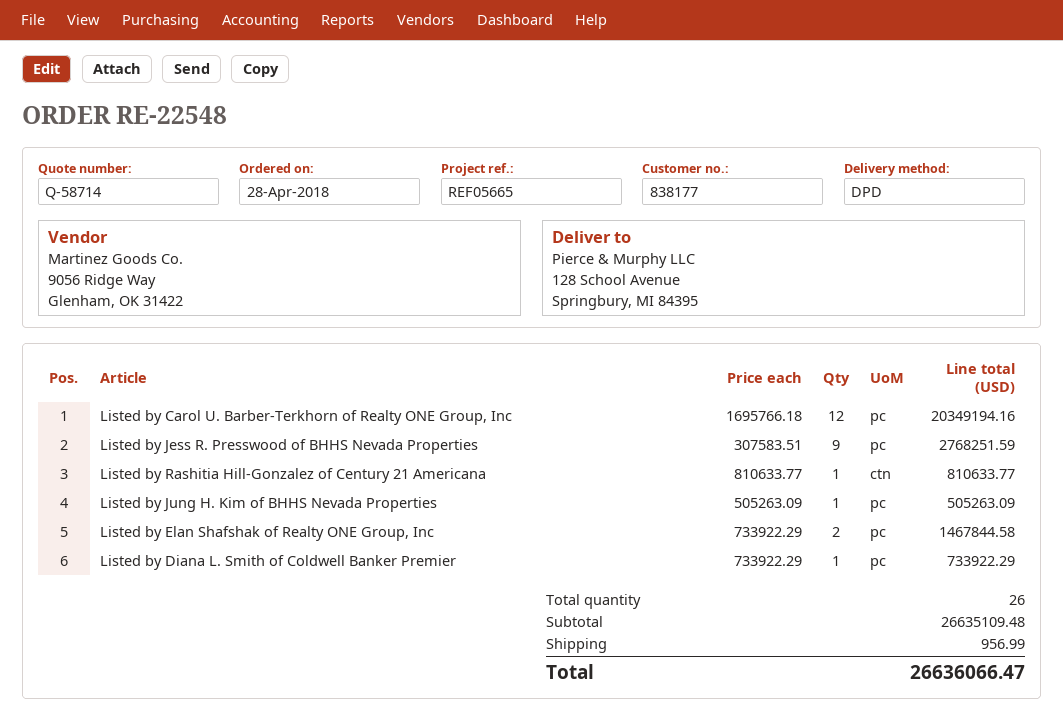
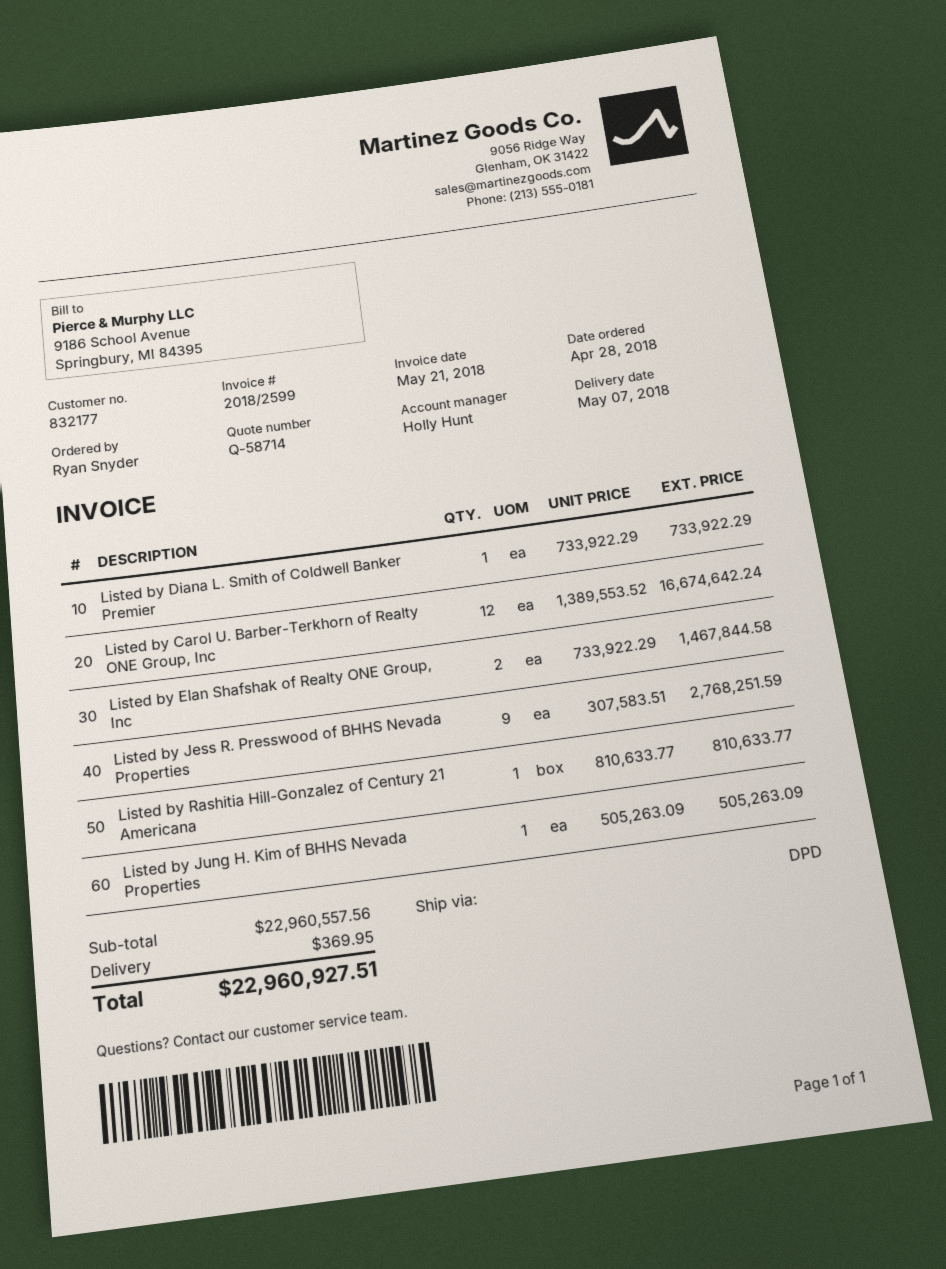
customer number: 838177 -> 832177
Listed by Carol U. Barber-Terkhorn of Realty ONE Group, Inc: 12 x 1695766.18 = 20349194.16 -> 12 x 1389553.52 = 16674642.24
subtotal: 26635109.48 -> 22960557.56
shipping: 956.99 -> 369.95
total: 26636066.47 -> 22960927.51

